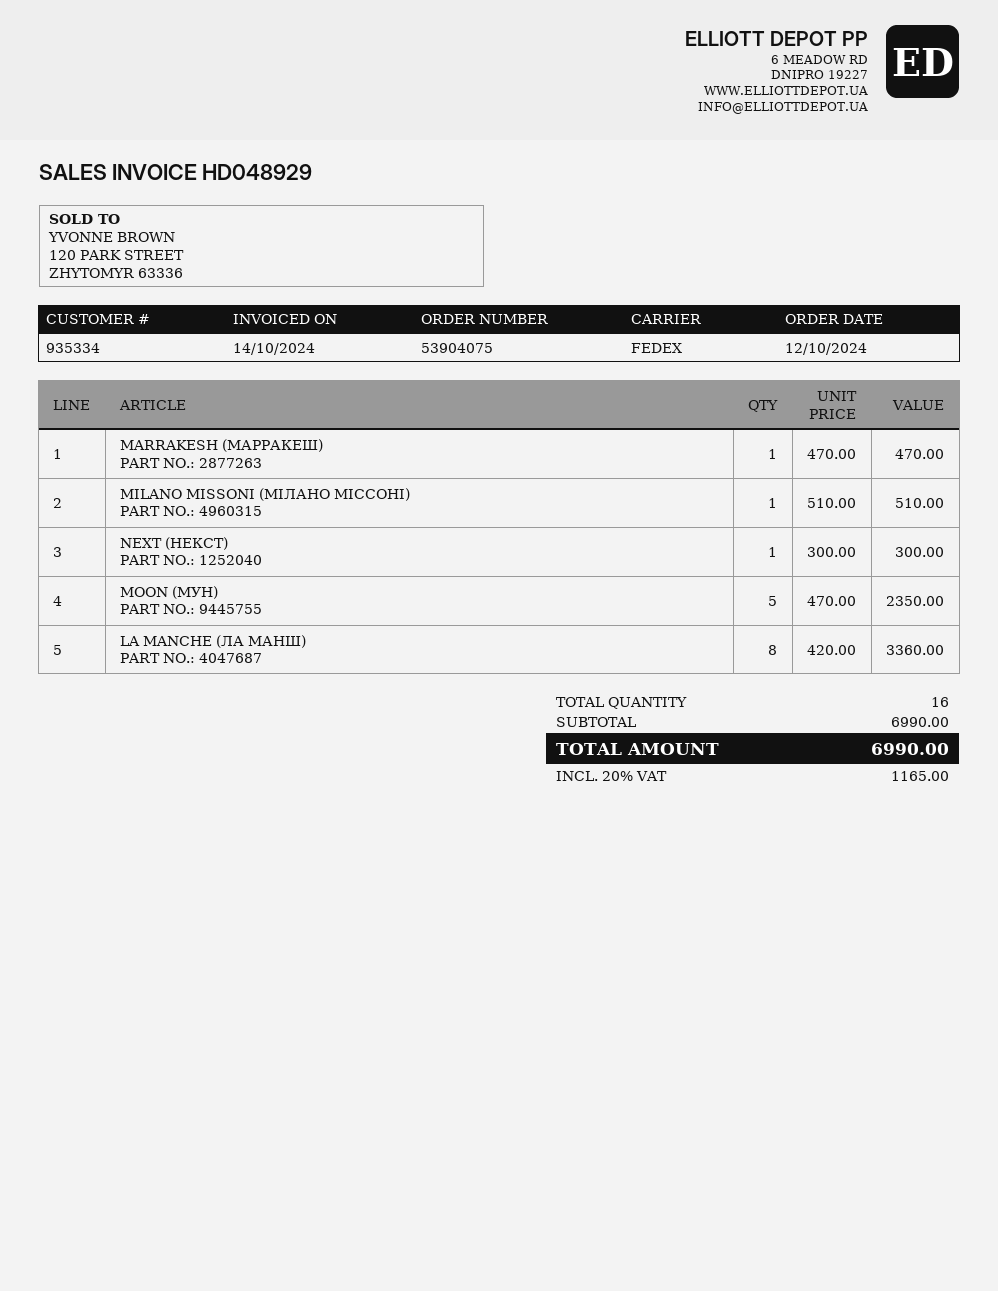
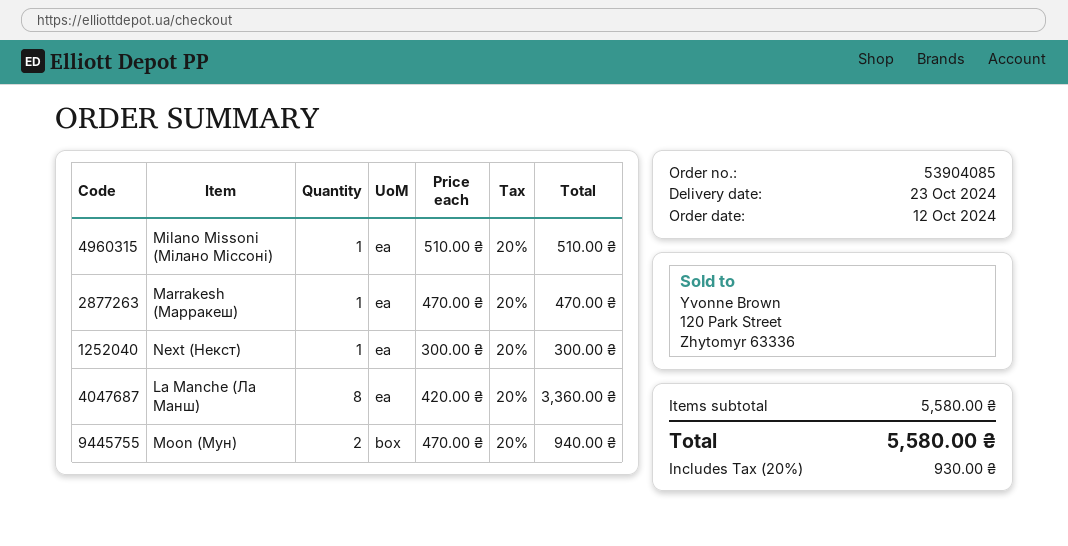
order number: 53904075 -> 53904085
MOON (МУН): 5 x 470.00 = 2350.00 -> 2 x 470.00 = 940.00
subtotal: 6990.00 -> 5580.00
tax: 20% = 1165.00 -> 20% = 930.00
total: 6990.00 -> 5580.00

